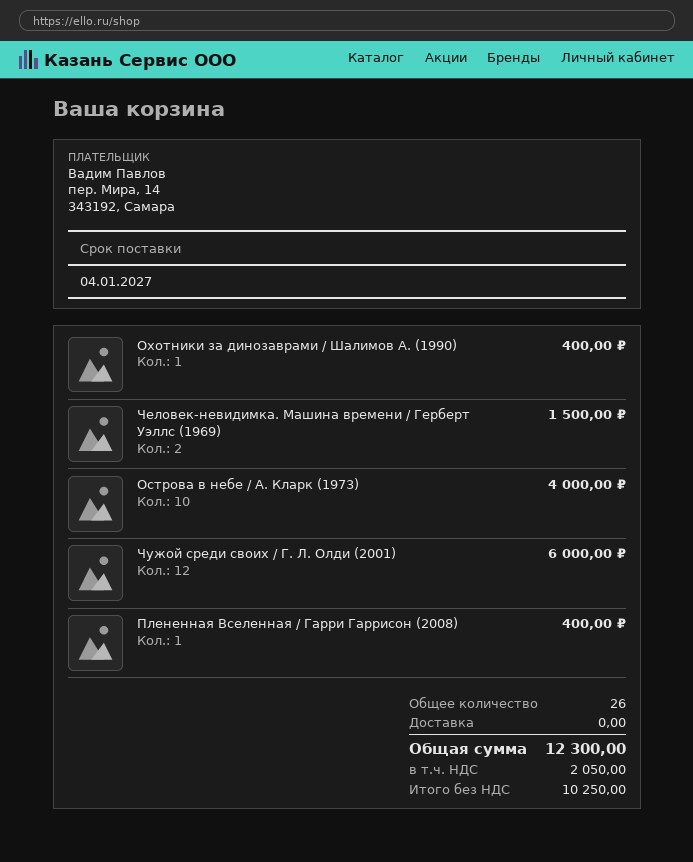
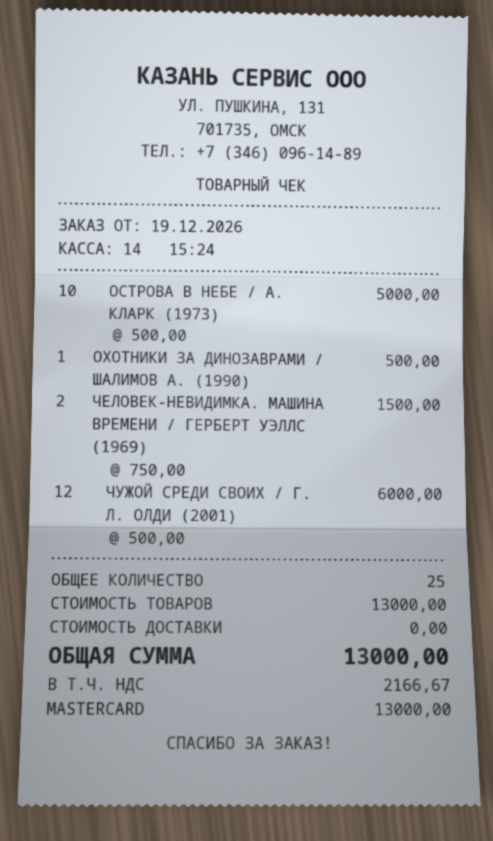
Охотники за динозаврами / Шалимов А. (1990): 1 for 400.00 -> 1 for 500.00
Острова в небе / А. Кларк (1973): 10 for 4000.00 -> 10 for 5000.00
Плененная Вселенная / Гарри Гаррисон (2008): 1 for 400.00 -> none
total quantity: 26 -> 25
tax: 2050.00 -> 2166.67
total: 12300.00 -> 13000.00

